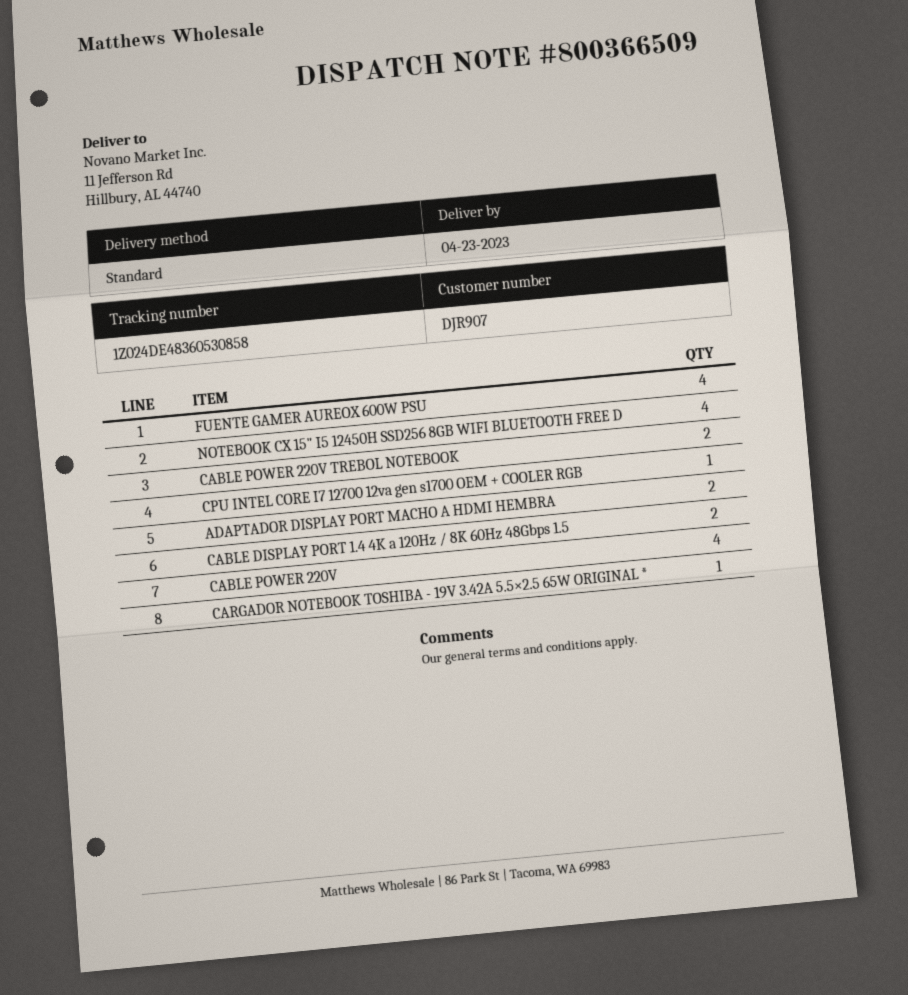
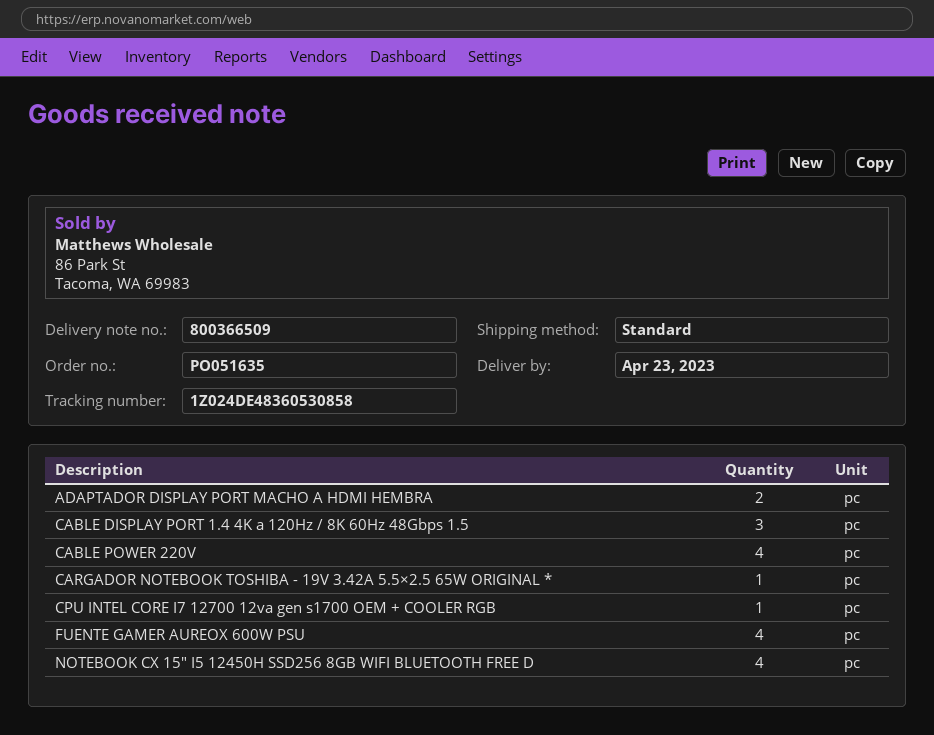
CABLE POWER 220V TREBOL NOTEBOOK: 2 -> none
CABLE DISPLAY PORT 1.4 4K a 120Hz / 8K 60Hz 48Gbps 1.5: 2 -> 3

